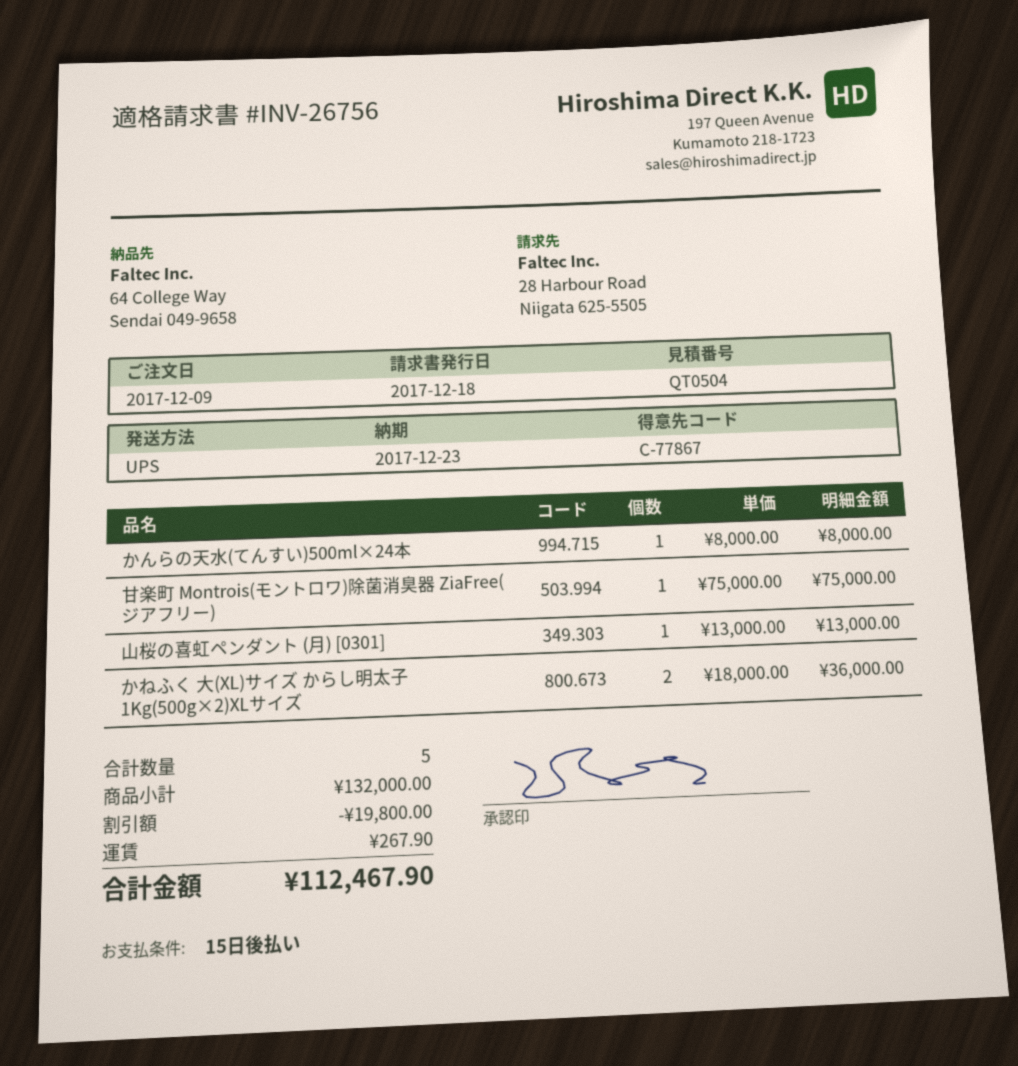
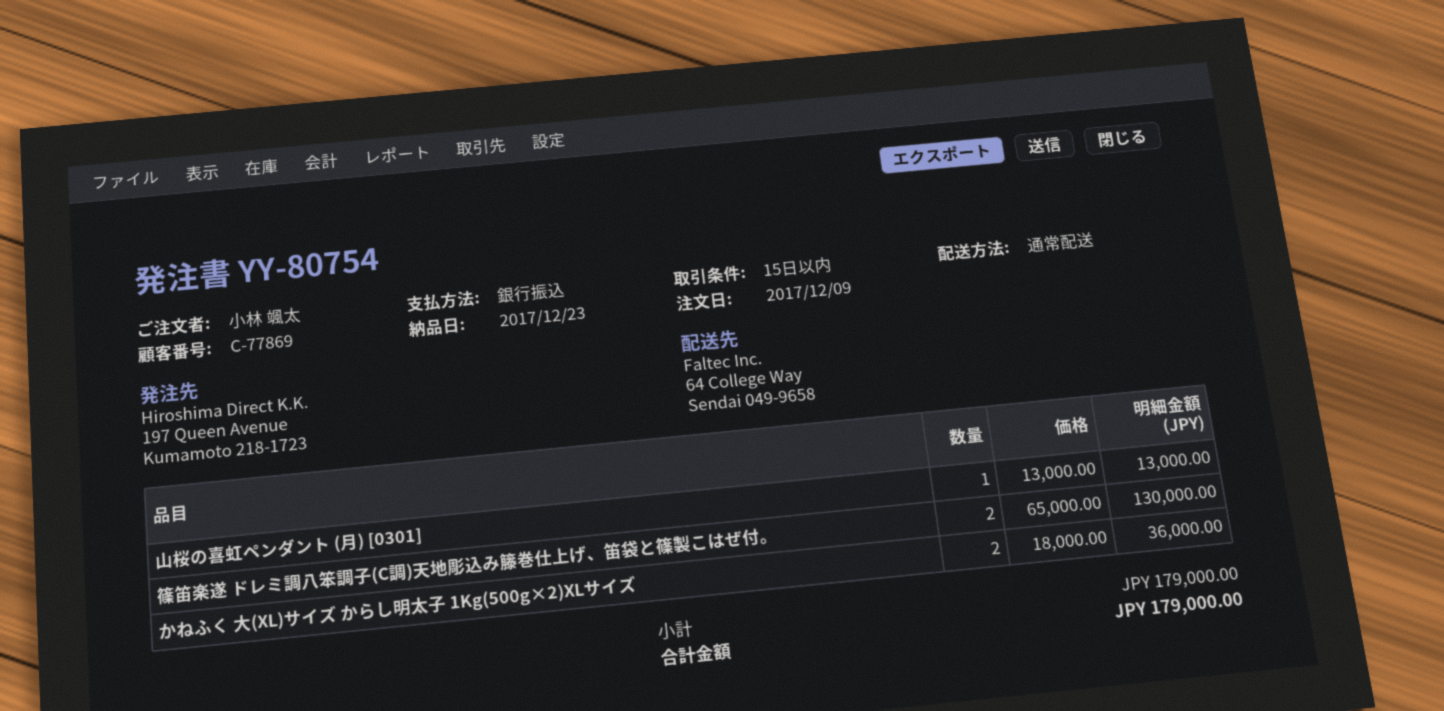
customer number: C-77867 -> C-77869
shipping method: UPS -> standard
かんらの天水(てんすい)500ml×24本: 1 x 8000.00 = 8000.00 -> none
甘楽町 Montrois(モントロワ)除菌消臭器 ZiaFree(ジアフリー): 1 x 75000.00 = 75000.00 -> none
篠笛楽遂 ドレミ調八笨調子(C調)天地彫込み籐巻仕上げ、笛袋と篠製こはぜ付。: none -> 2 x 65000.00 = 130000.00
subtotal: 132000.00 -> 179000.00
discount: 19800.00 -> none
shipping: 267.90 -> none
total: 112467.90 -> 179000.00

